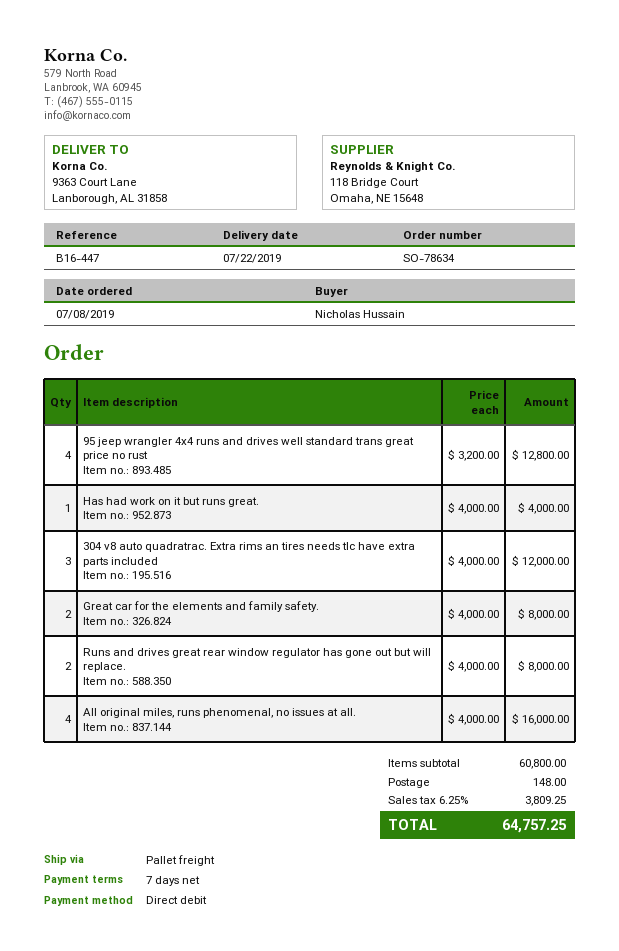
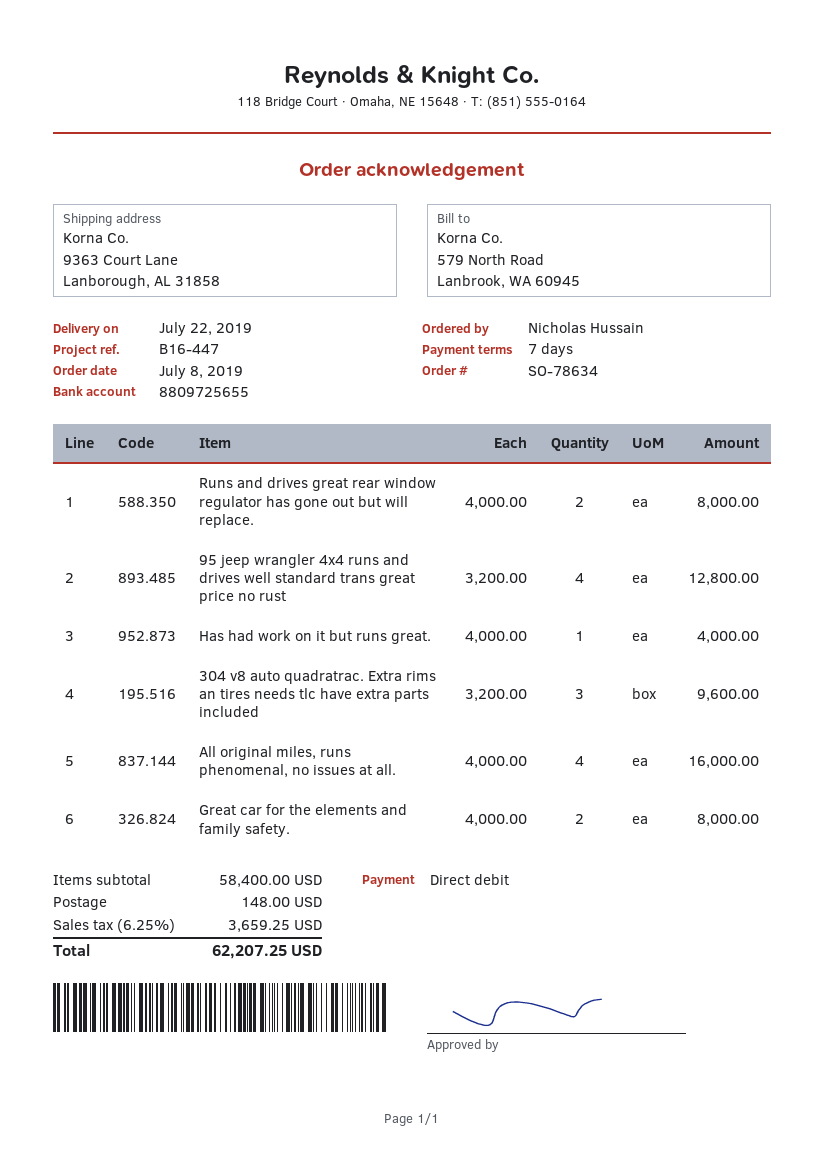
304 v8 auto quadratrac. Extra rims an tires needs tlc have extra parts included: 3 x 4000.00 = 12000.00 -> 3 x 3200.00 = 9600.00
subtotal: 60800.00 -> 58400.00
tax: 6.25% = 3809.25 -> 6.25% = 3659.25
total: 64757.25 -> 62207.25

